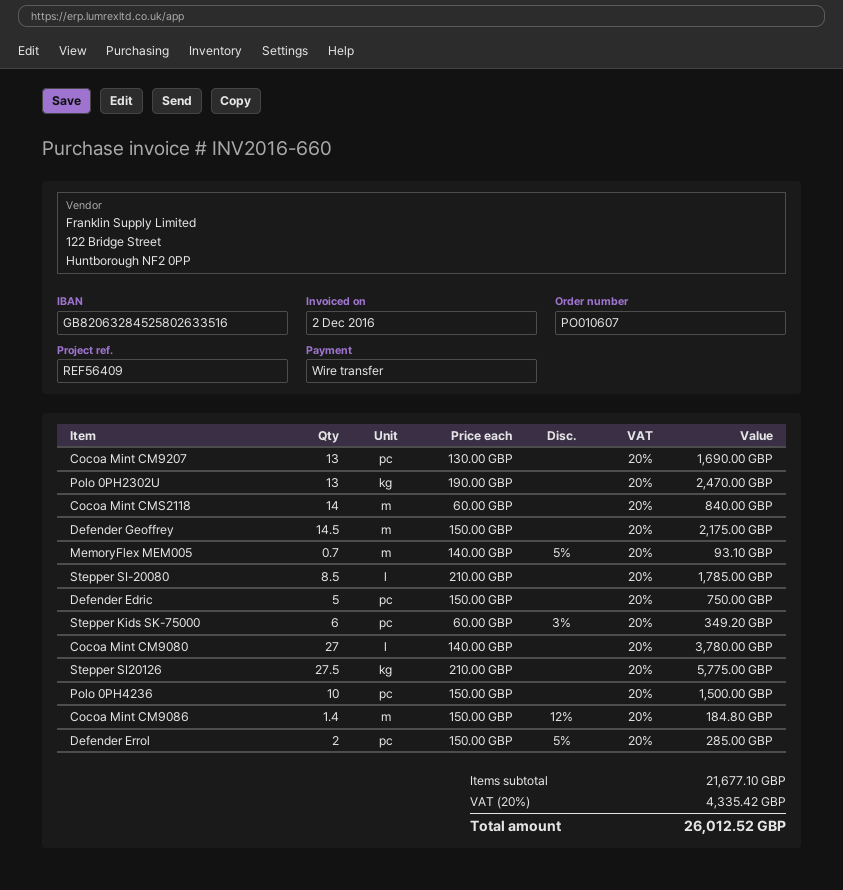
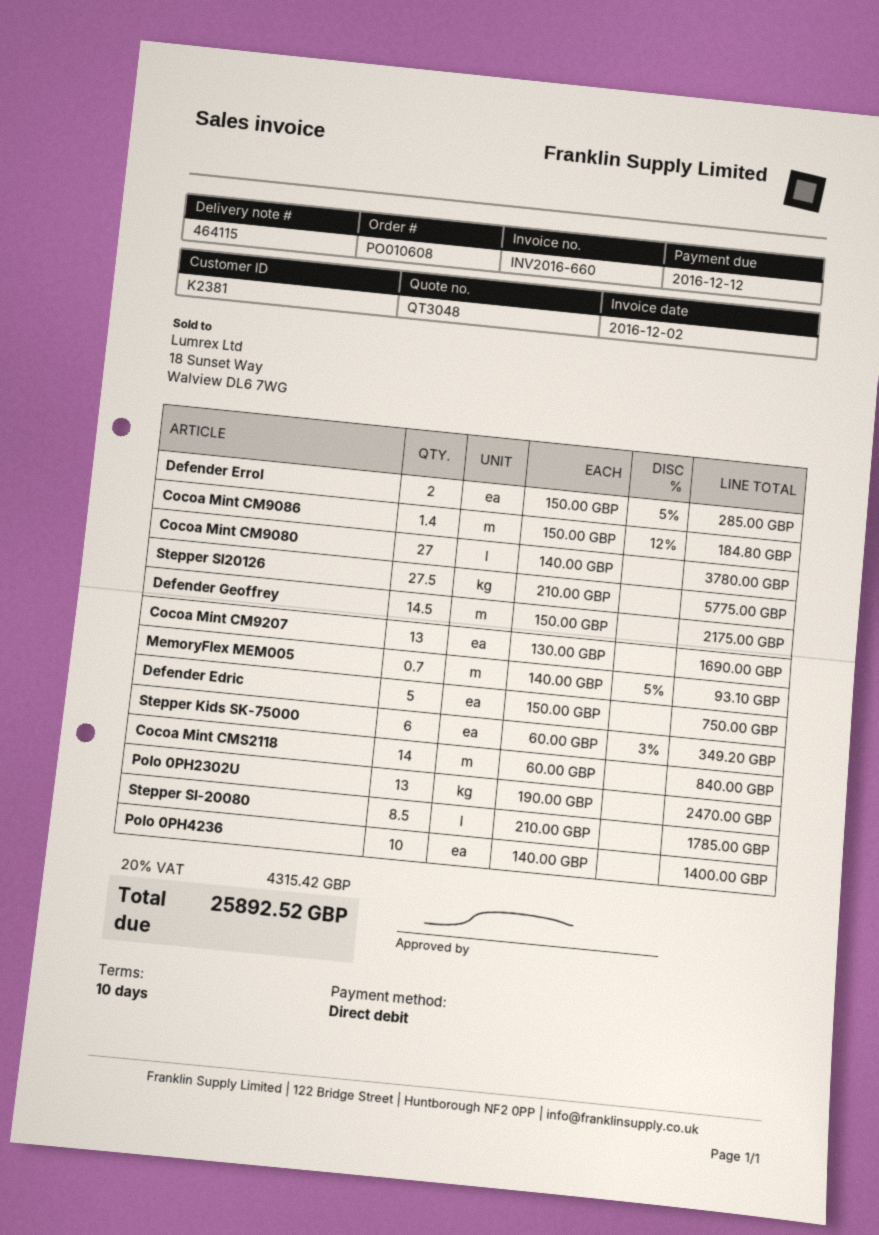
order number: PO010607 -> PO010608
payment method: bank transfer -> direct debit
Polo 0PH4236: 10 x 150.00 = 1500.00 -> 10 x 140.00 = 1400.00
tax: 20% = 4335.42 -> 20% = 4315.42
total: 26012.52 -> 25892.52

